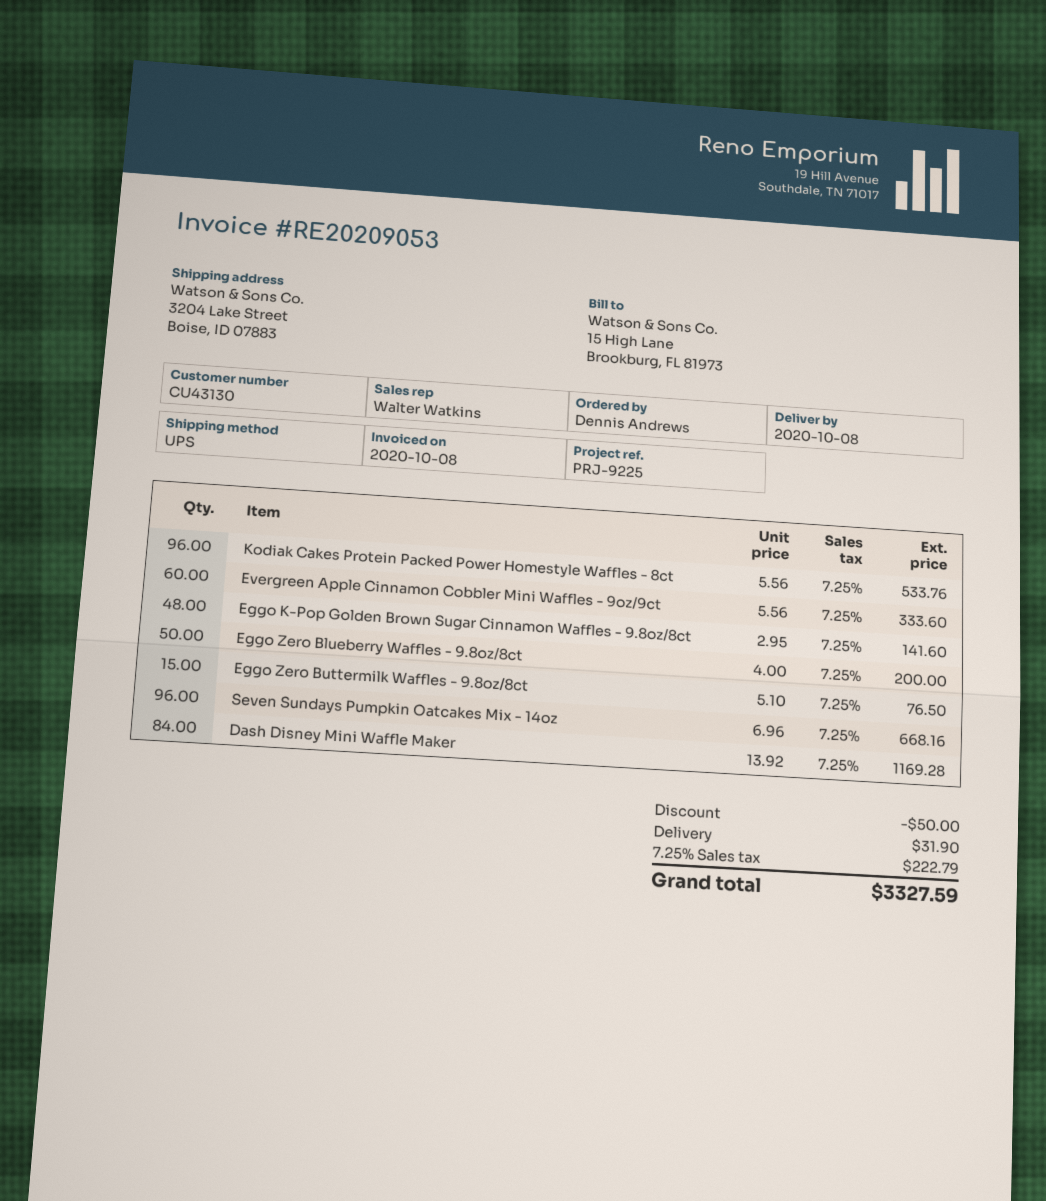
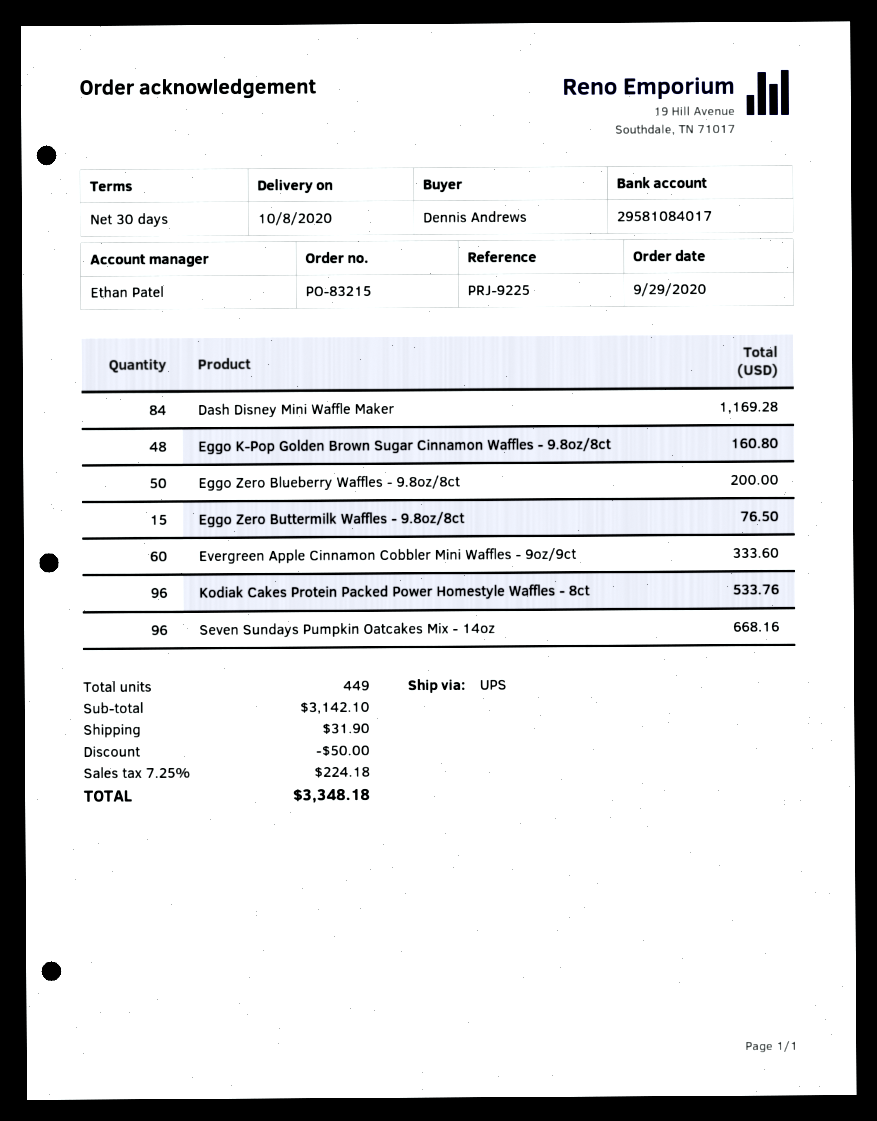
sales rep: Walter Watkins -> Ethan Patel
Eggo K-Pop Golden Brown Sugar Cinnamon Waffles - 9.8oz/8ct: 48 for 141.60 -> 48 for 160.80
tax: 7.25% = 222.79 -> 7.25% = 224.18
total: 3327.59 -> 3348.18

